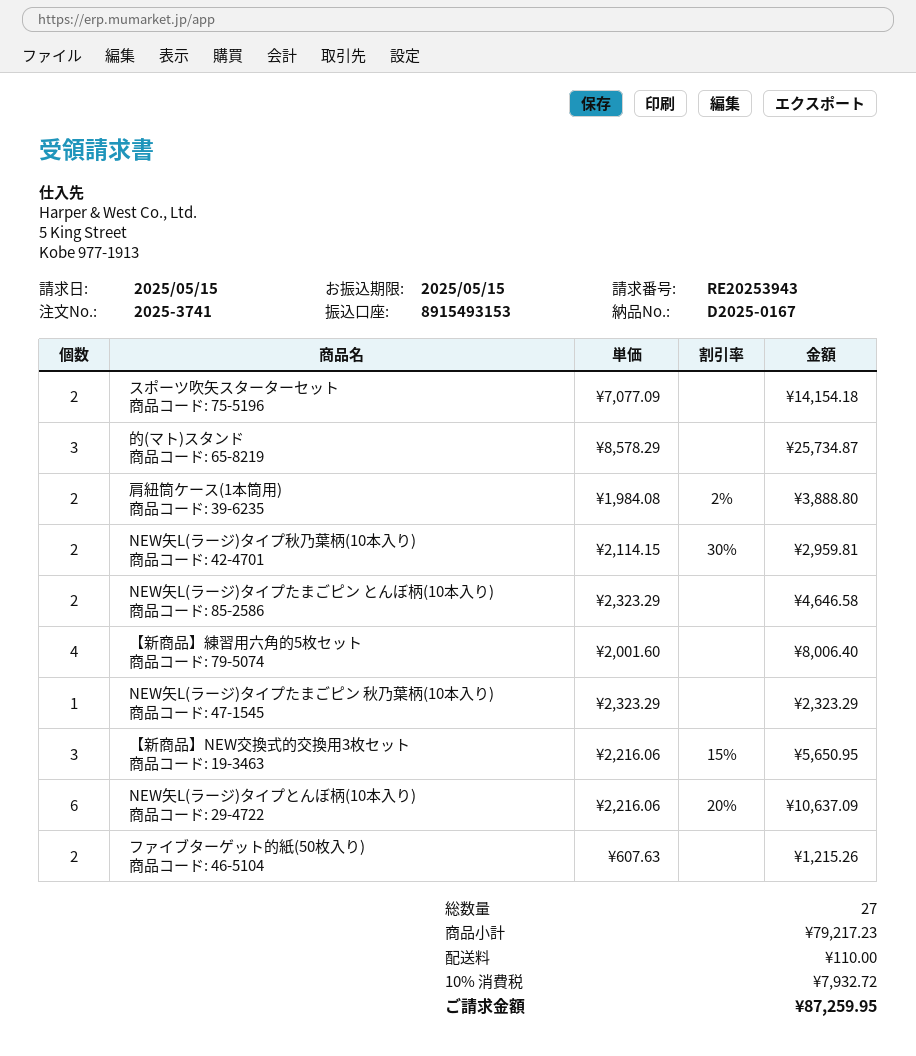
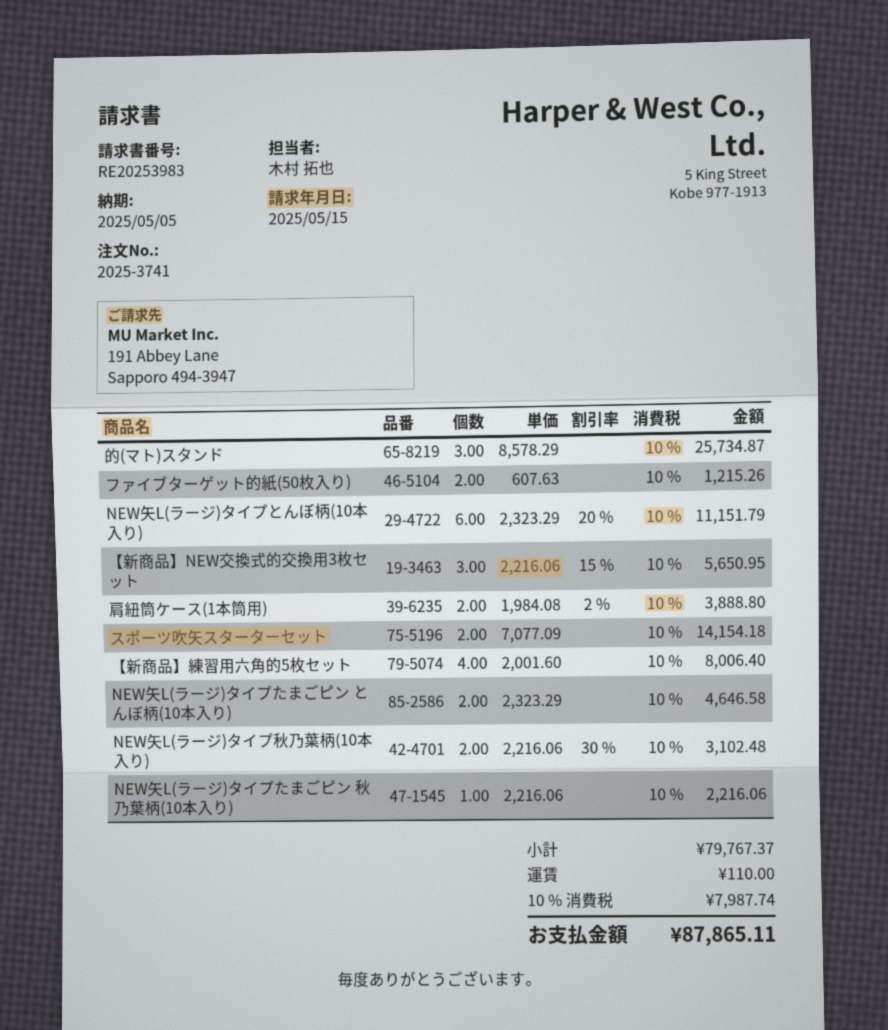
invoice number: RE20253943 -> RE20253983
NEW矢L(ラージ)タイプ秋乃葉柄(10本入り): 2 x 2114.15 - 30% = 2959.81 -> 2 x 2216.06 - 30% = 3102.48
NEW矢L(ラージ)タイプたまごピン 秋乃葉柄(10本入り): 1 x 2323.29 = 2323.29 -> 1 x 2216.06 = 2216.06
NEW矢L(ラージ)タイプとんぼ柄(10本入り): 6 x 2216.06 - 20% = 10637.09 -> 6 x 2323.29 - 20% = 11151.79
subtotal: 79217.23 -> 79767.37
tax: 10% = 7932.72 -> 10% = 7987.74
total: 87259.95 -> 87865.11

